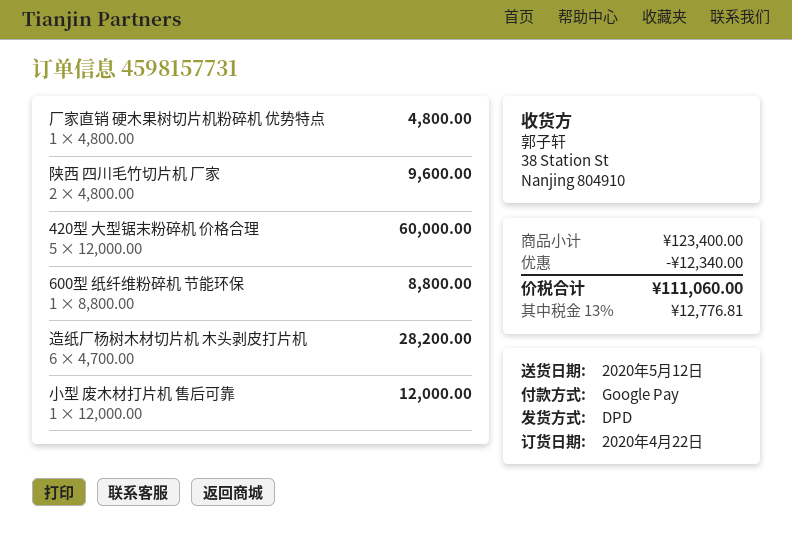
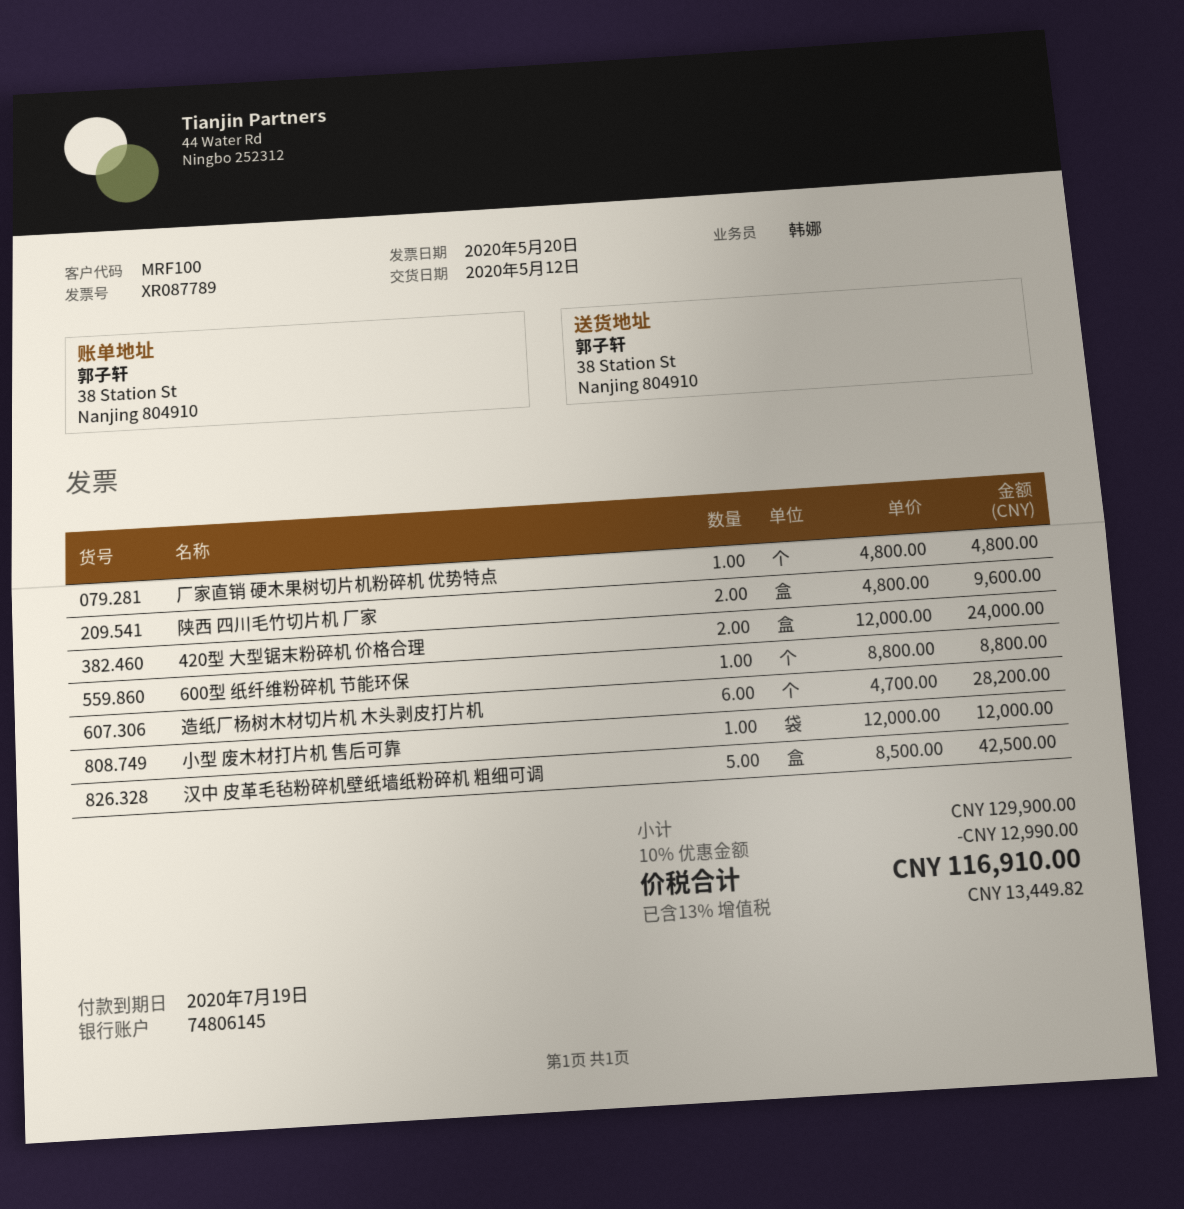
420型 大型锯末粉碎机 价格合理: 5 x 12000.00 = 60000.00 -> 2 x 12000.00 = 24000.00
汉中 皮革毛毡粉碎机壁纸墙纸粉碎机 粗细可调: none -> 5 x 8500.00 = 42500.00
subtotal: 123400.00 -> 129900.00
discount: 12340.00 -> 12990.00
tax: 13% = 12776.81 -> 13% = 13449.82
total: 111060.00 -> 116910.00

